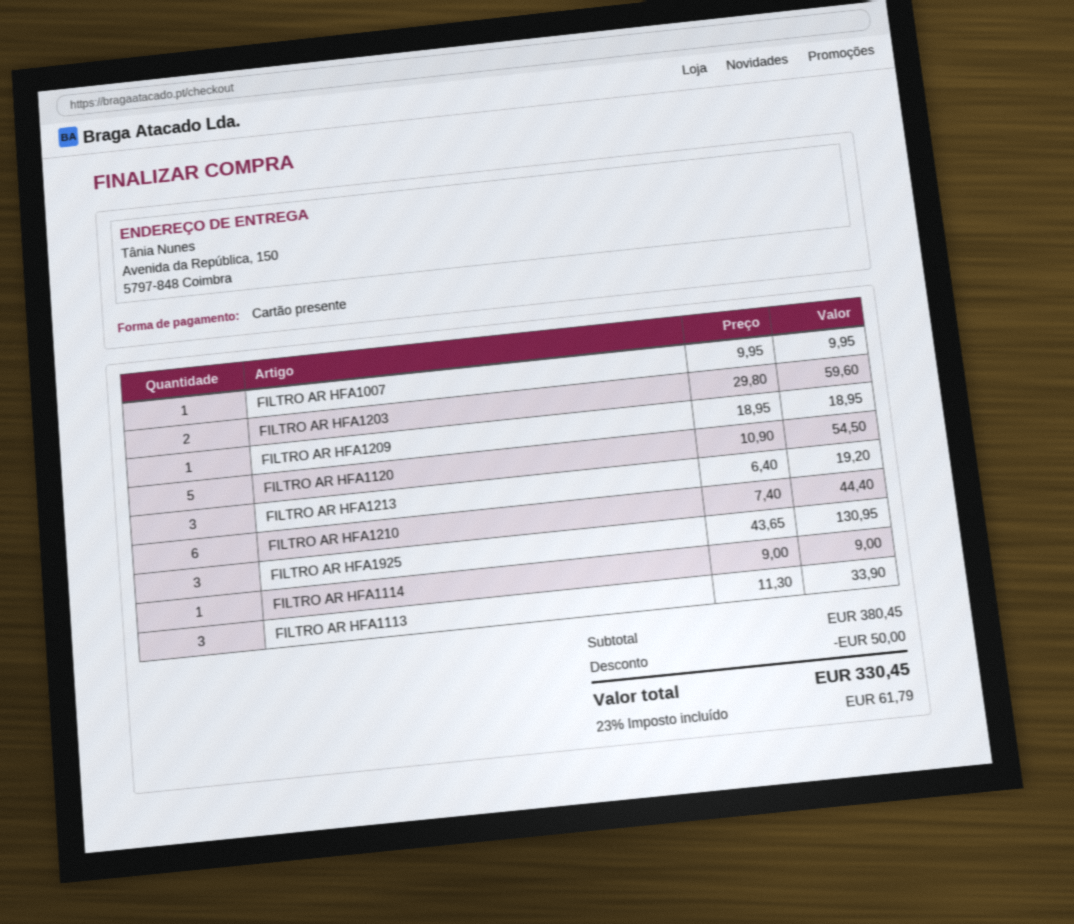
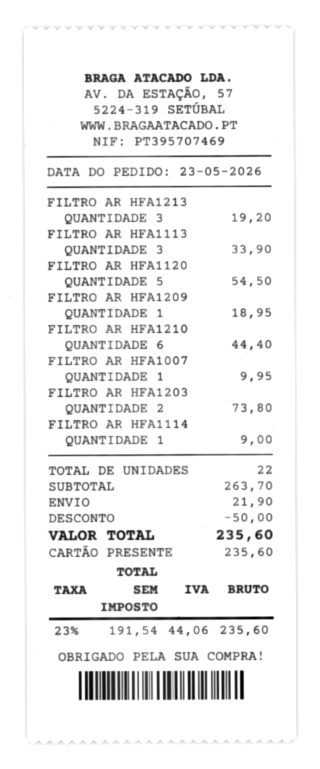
FILTRO AR HFA1203: 2 for 59.60 -> 2 for 73.80
FILTRO AR HFA1925: 3 for 130.95 -> none
subtotal: 380.45 -> 263.70
shipping: none -> 21.90
tax: 23% = 61.79 -> 23% = 44.06
total: 330.45 -> 235.60

